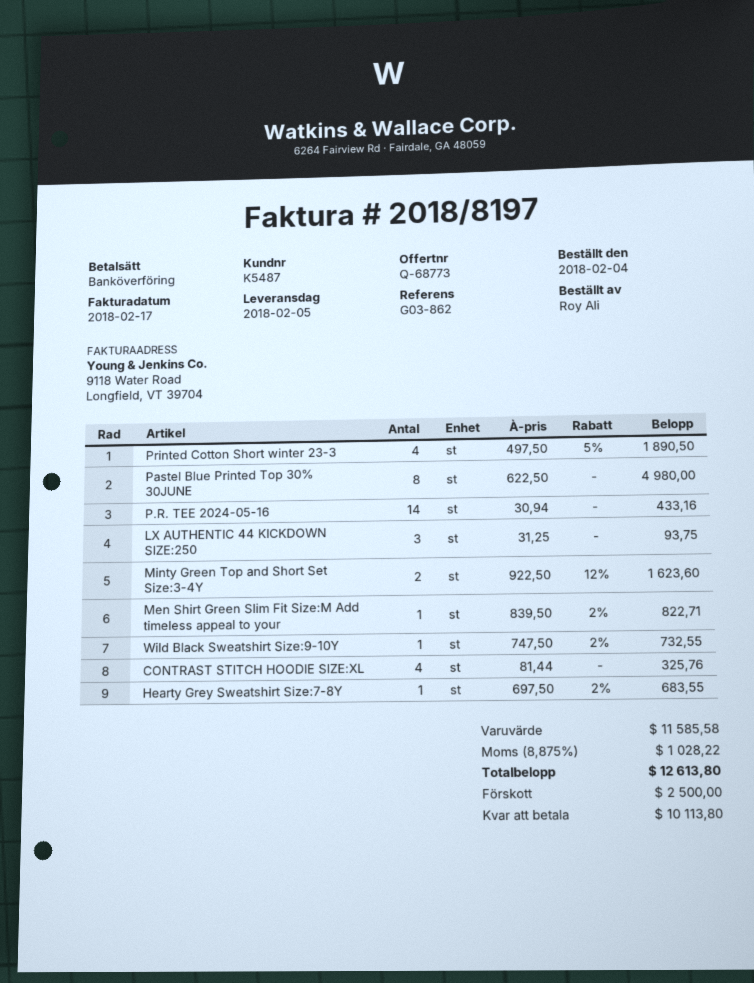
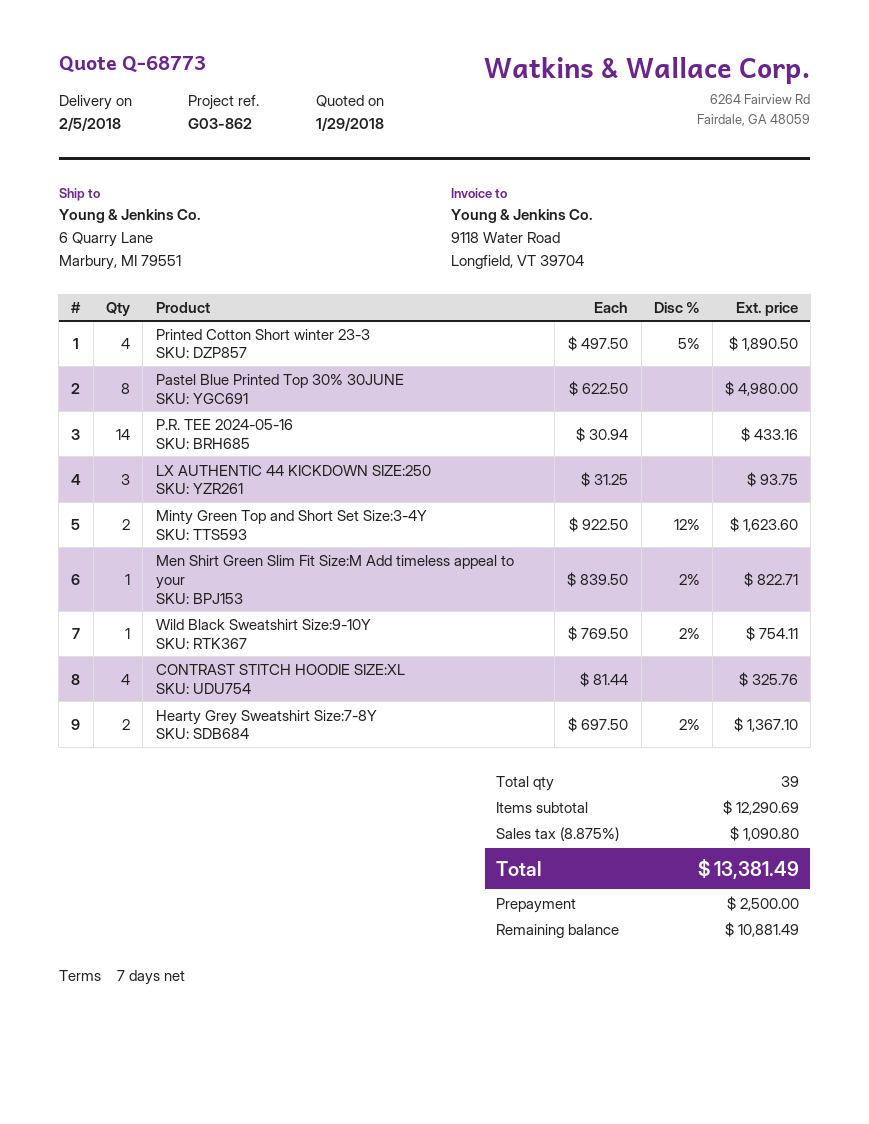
Wild Black Sweatshirt Size:9-10Y: 1 x 747.50 - 2% = 732.55 -> 1 x 769.50 - 2% = 754.11
Hearty Grey Sweatshirt Size:7-8Y: 1 x 697.50 - 2% = 683.55 -> 2 x 697.50 - 2% = 1367.10
subtotal: 11585.58 -> 12290.69
tax: 8.875% = 1028.22 -> 8.875% = 1090.80
total: 12613.80 -> 13381.49
balance: 10113.80 -> 10881.49

